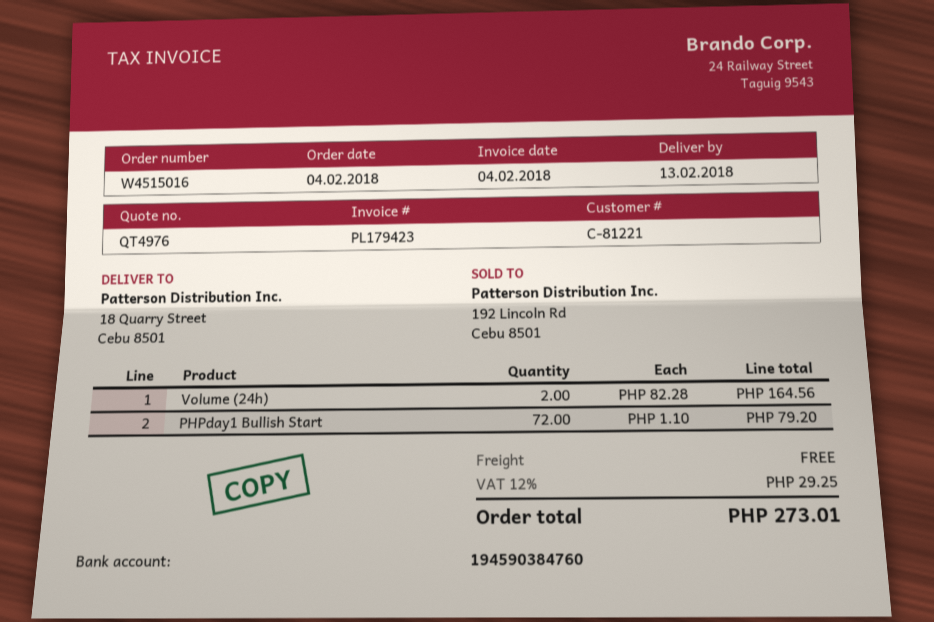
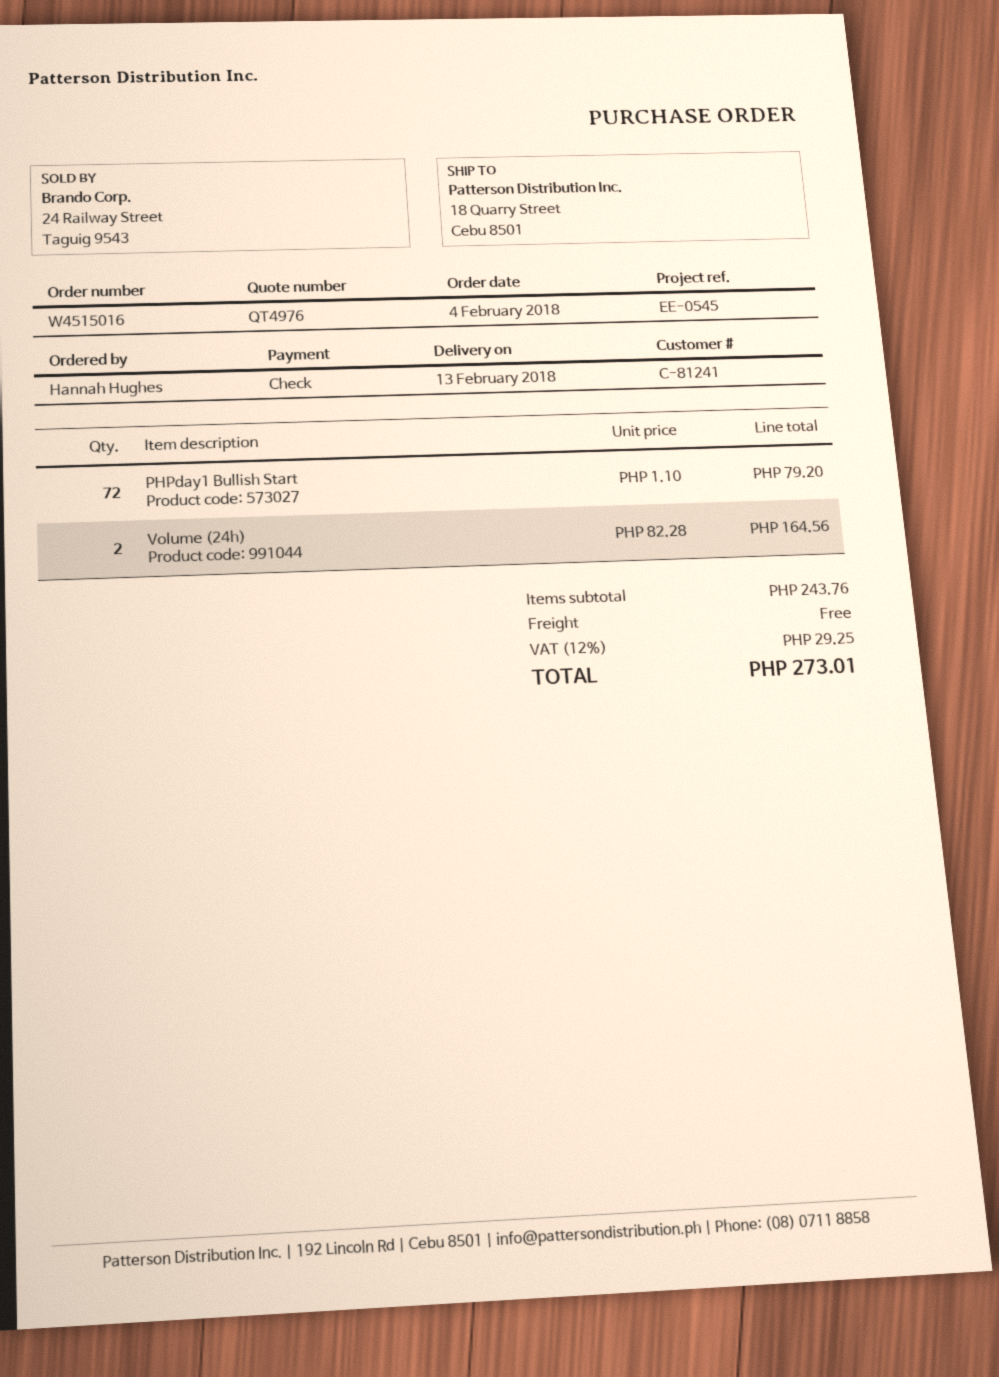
customer number: C-81221 -> C-81241

